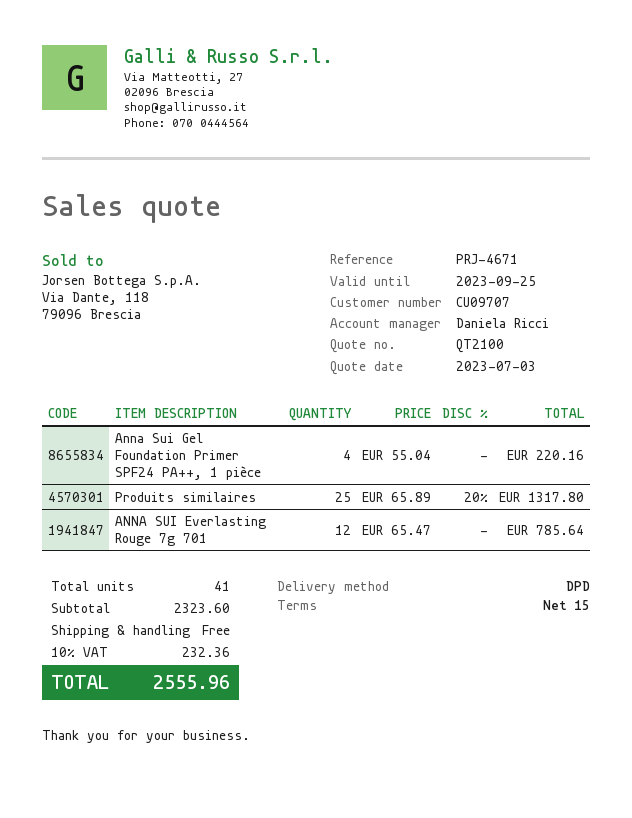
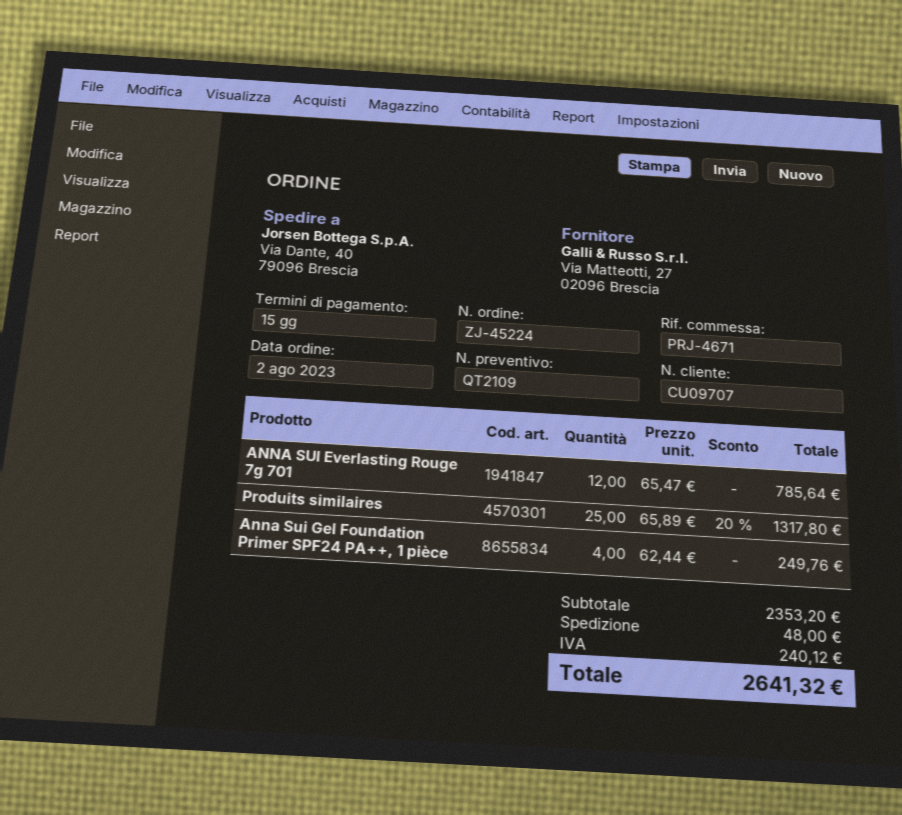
quote number: QT2100 -> QT2109
Anna Sui Gel Foundation Primer SPF24 PA++, 1 pièce: 4 x 55.04 = 220.16 -> 4 x 62.44 = 249.76
subtotal: 2323.60 -> 2353.20
shipping: 0.00 -> 48.00
tax: 232.36 -> 240.12
total: 2555.96 -> 2641.32

